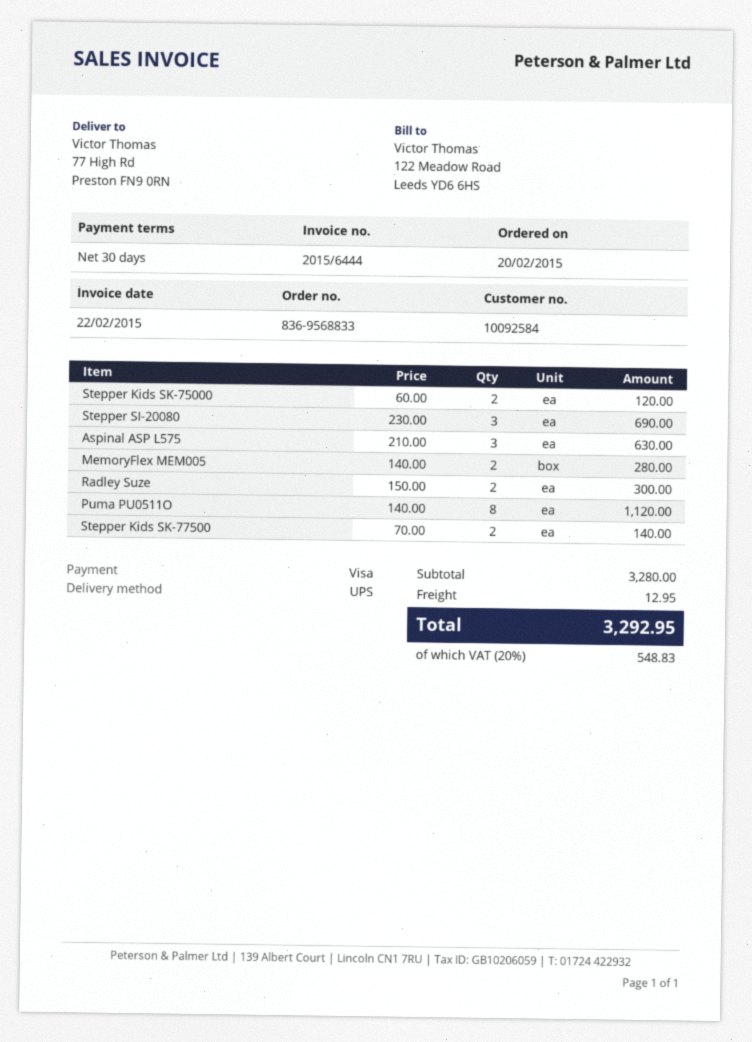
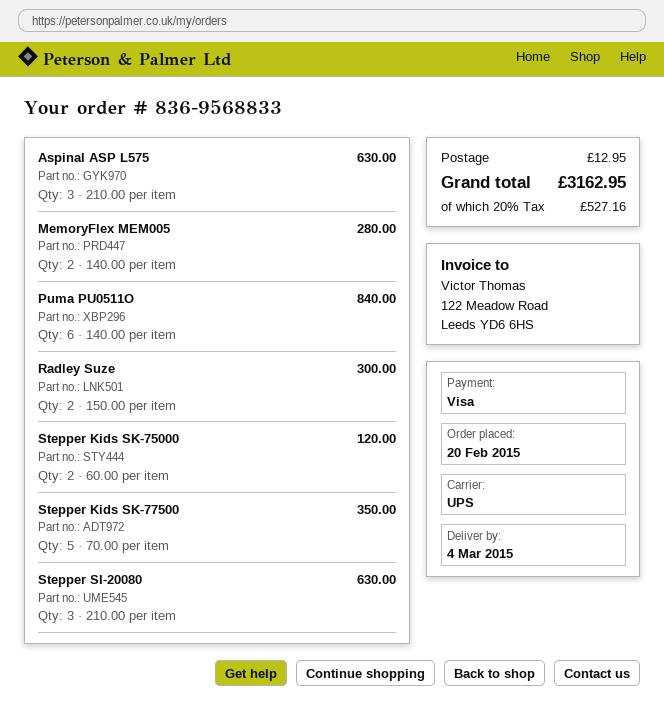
Stepper SI-20080: 3 x 230.00 = 690.00 -> 3 x 210.00 = 630.00
Puma PU0511O: 8 x 140.00 = 1120.00 -> 6 x 140.00 = 840.00
Stepper Kids SK-77500: 2 x 70.00 = 140.00 -> 5 x 70.00 = 350.00
tax: 20% = 548.83 -> 20% = 527.16
total: 3292.95 -> 3162.95

